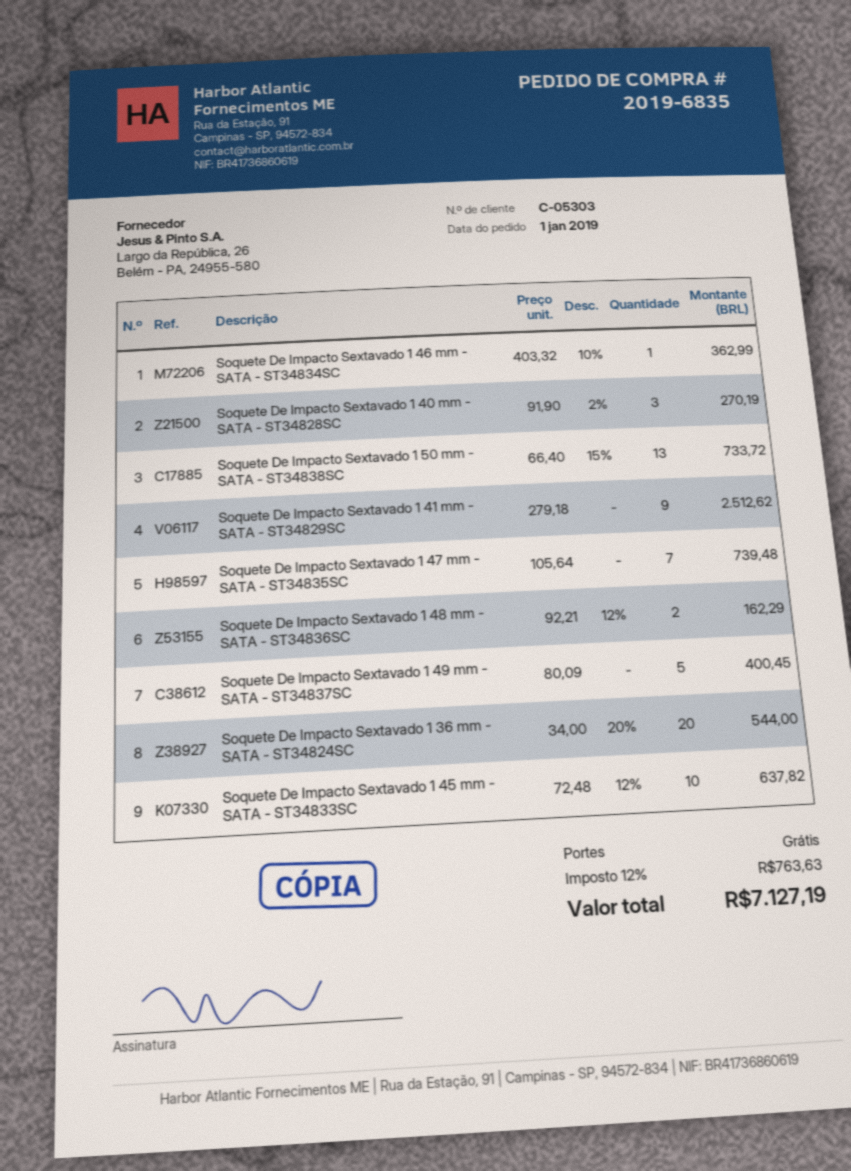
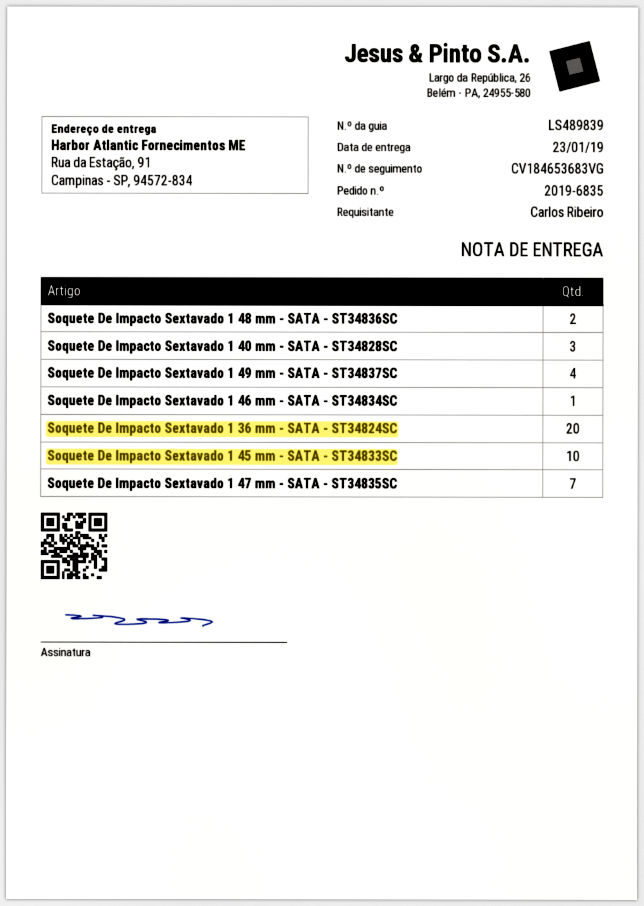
Soquete De Impacto Sextavado 1 50 mm - SATA - ST34838SC: 13 -> none
Soquete De Impacto Sextavado 1 41 mm - SATA - ST34829SC: 9 -> none
Soquete De Impacto Sextavado 1 49 mm - SATA - ST34837SC: 5 -> 4

